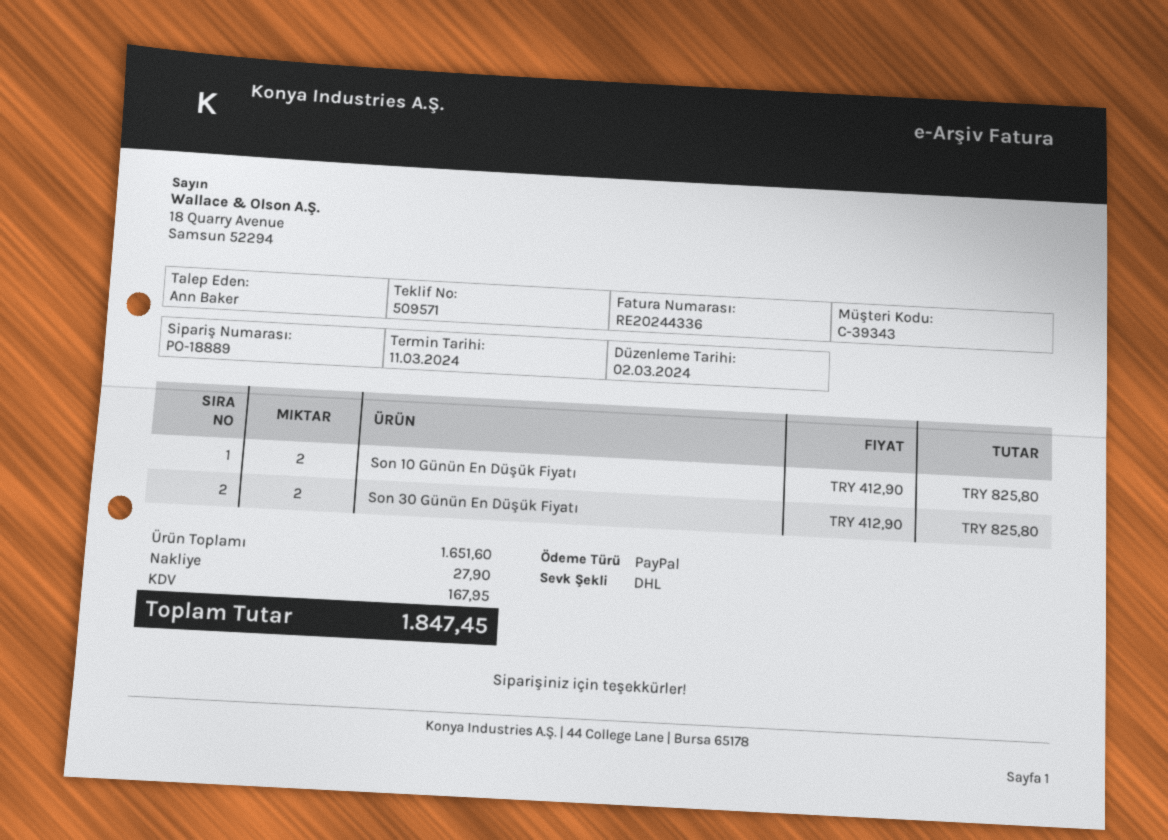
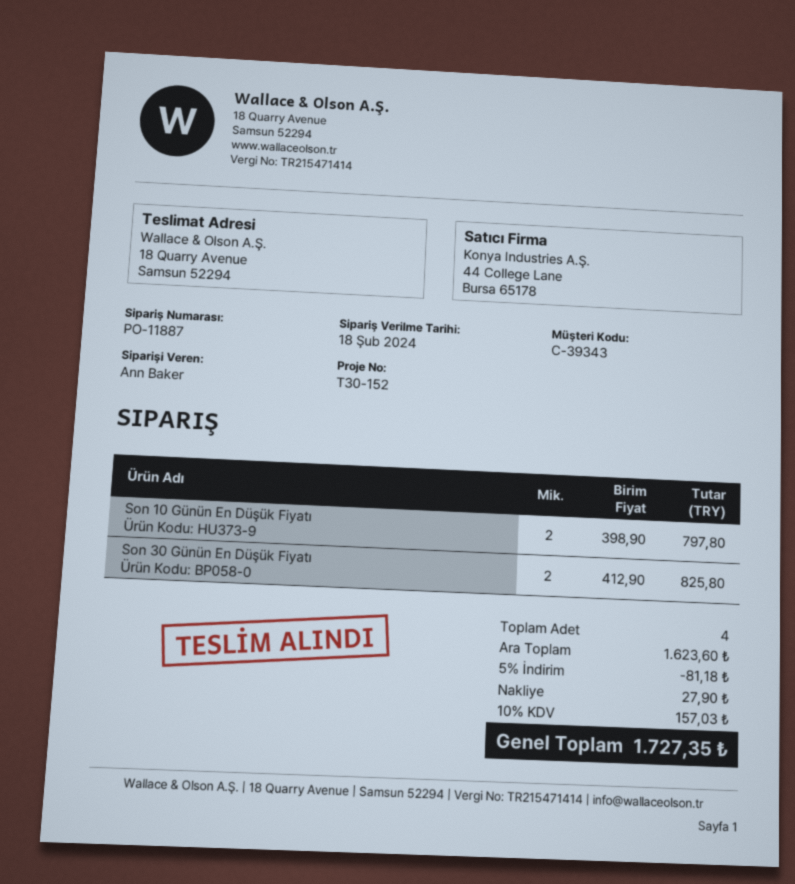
order number: PO-18889 -> PO-11887
Son 10 Günün En Düşük Fiyatı: 2 x 412.90 = 825.80 -> 2 x 398.90 = 797.80
subtotal: 1651.60 -> 1623.60
discount: none -> 5% = 81.18
tax: 167.95 -> 157.03
total: 1847.45 -> 1727.35

